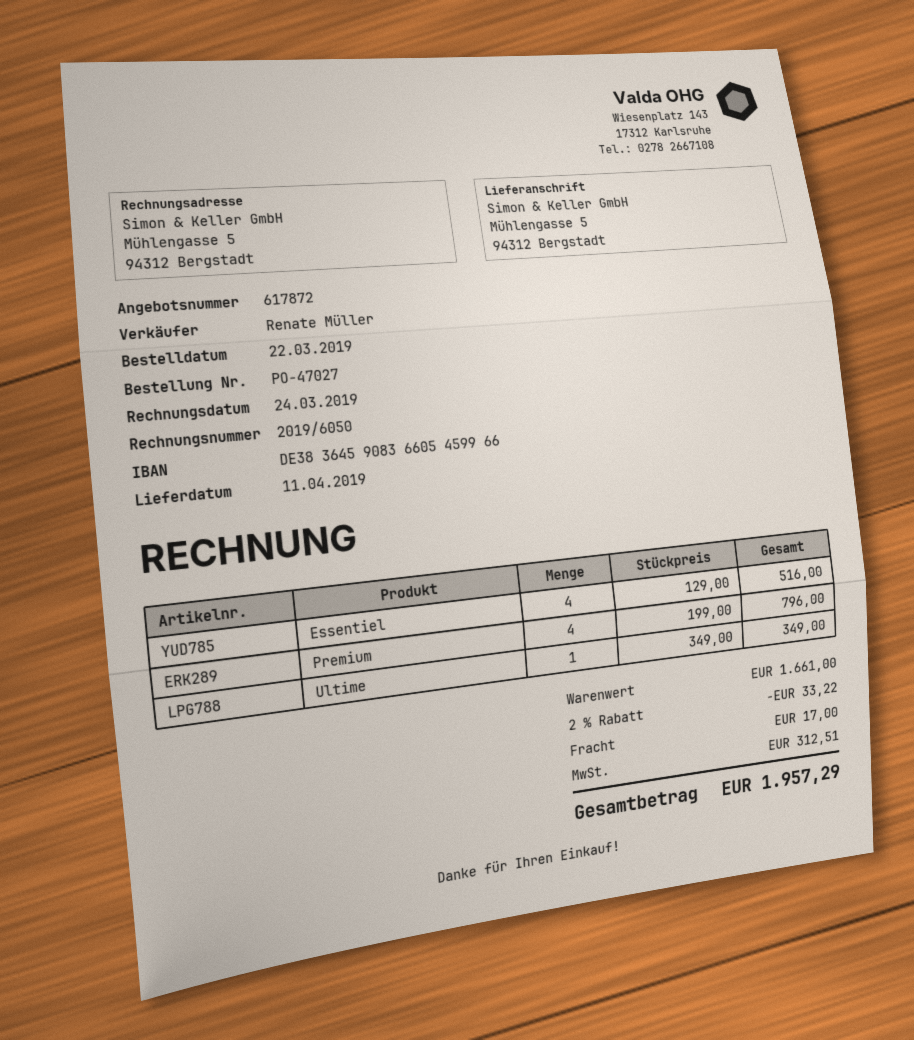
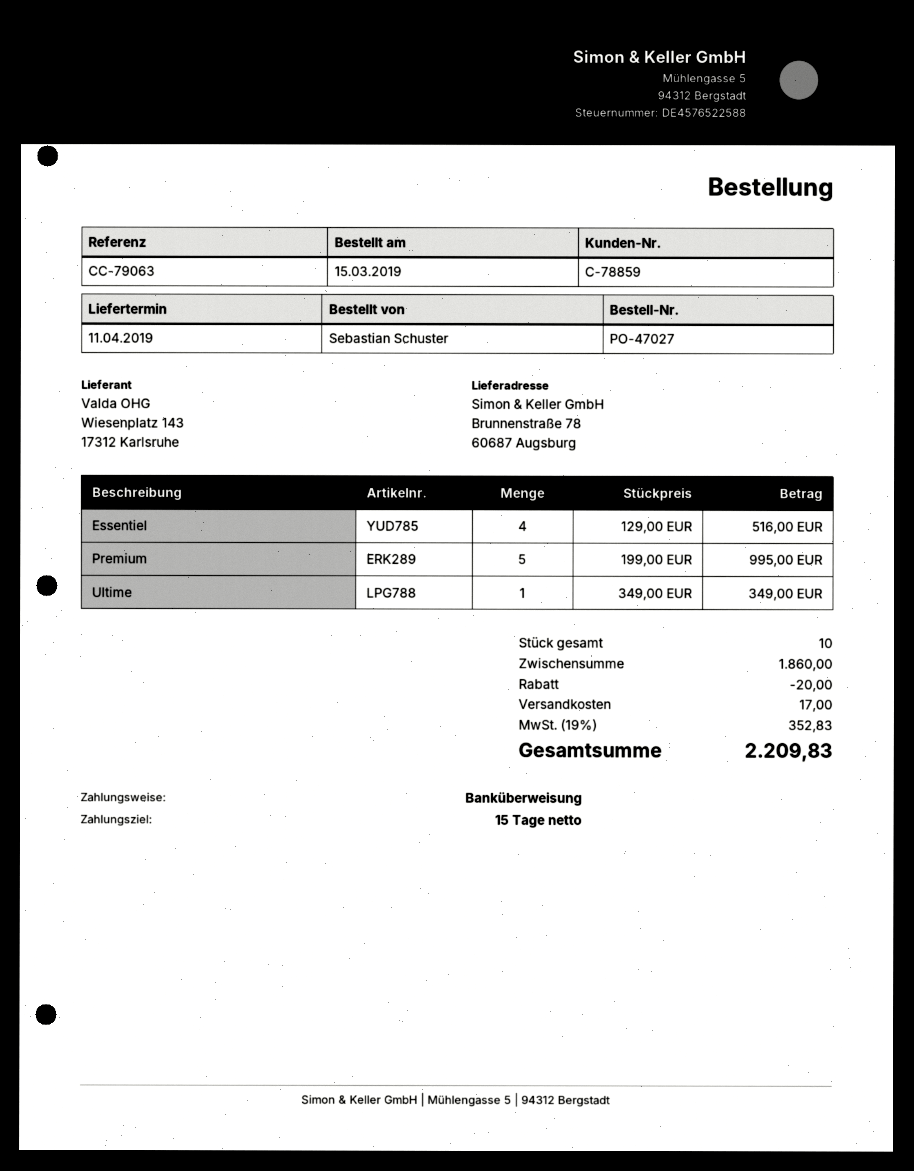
order date: 2019-03-22 -> 2019-03-15
ship to: Mühlengasse 5, 94312 Bergstadt -> Brunnenstraße 78, 60687 Augsburg
Premium: 4 x 199.00 = 796.00 -> 5 x 199.00 = 995.00
subtotal: 1661.00 -> 1860.00
discount: 33.22 -> 20.00
tax: 312.51 -> 352.83
total: 1957.29 -> 2209.83

